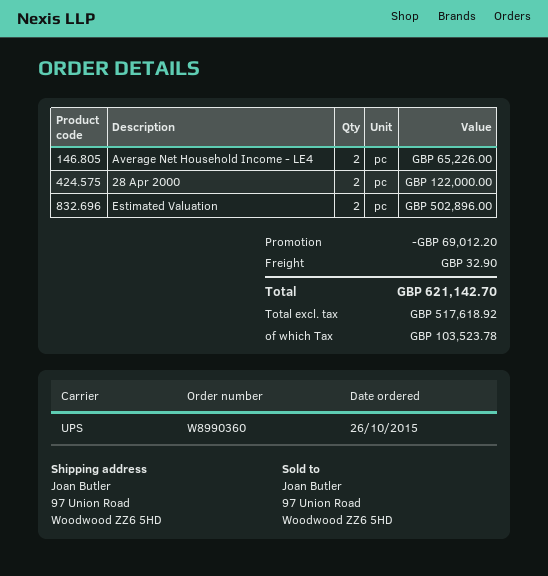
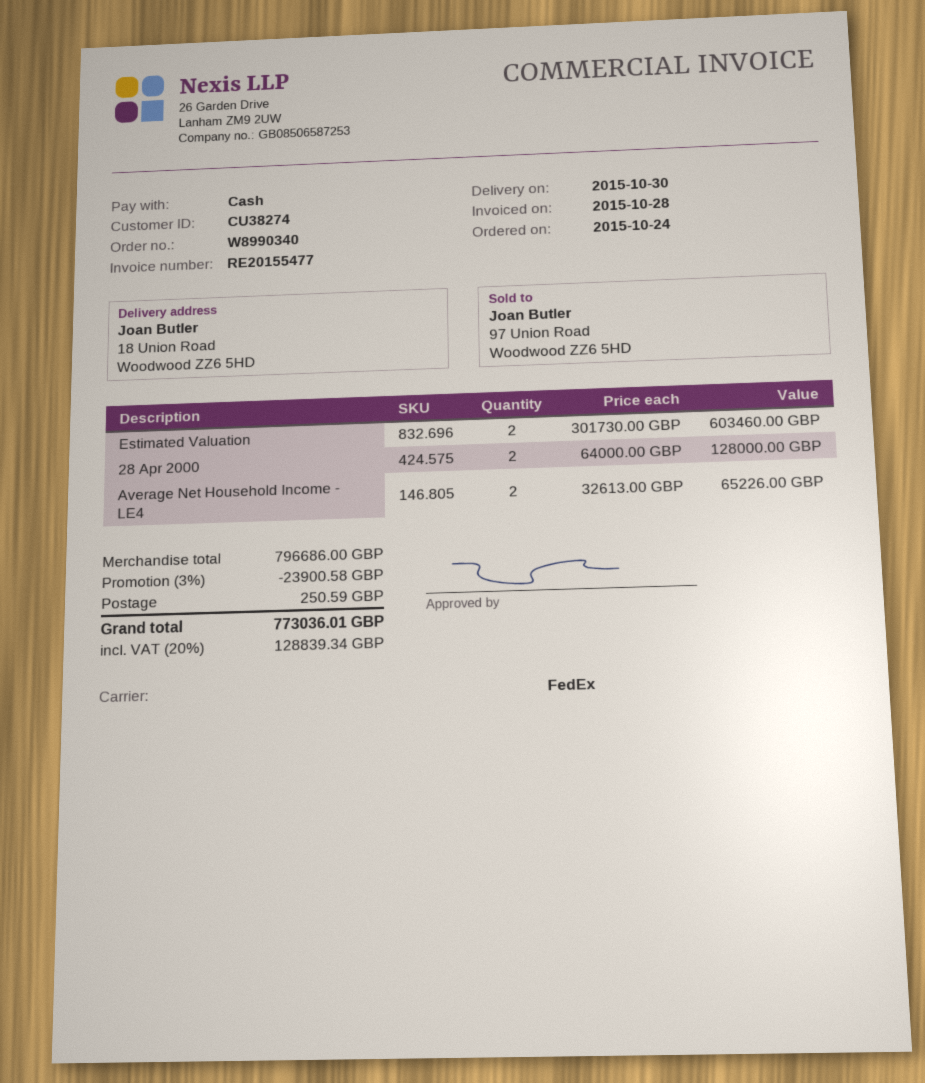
order number: W8990360 -> W8990340
order date: 2015-10-26 -> 2015-10-24
shipping method: UPS -> FedEx
ship to: 97 Union Road, Woodwood ZZ6 5HD -> 18 Union Road, Woodwood ZZ6 5HD
28 Apr 2000: 2 for 122000.00 -> 2 for 128000.00
Estimated Valuation: 2 for 502896.00 -> 2 for 603460.00
discount: 69012.20 -> 23900.58
shipping: 32.90 -> 250.59
tax: 103523.78 -> 128839.34
total: 621142.70 -> 773036.01

